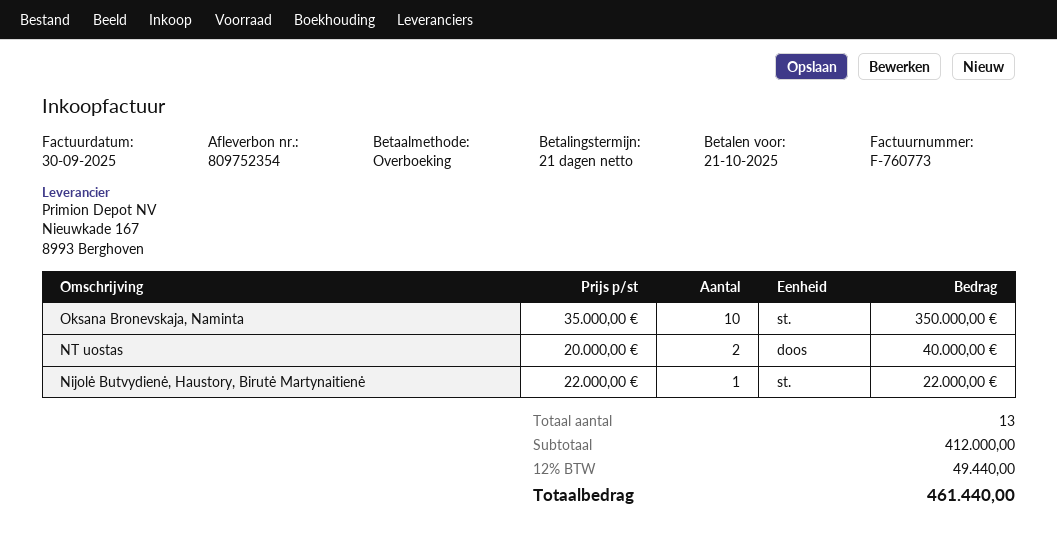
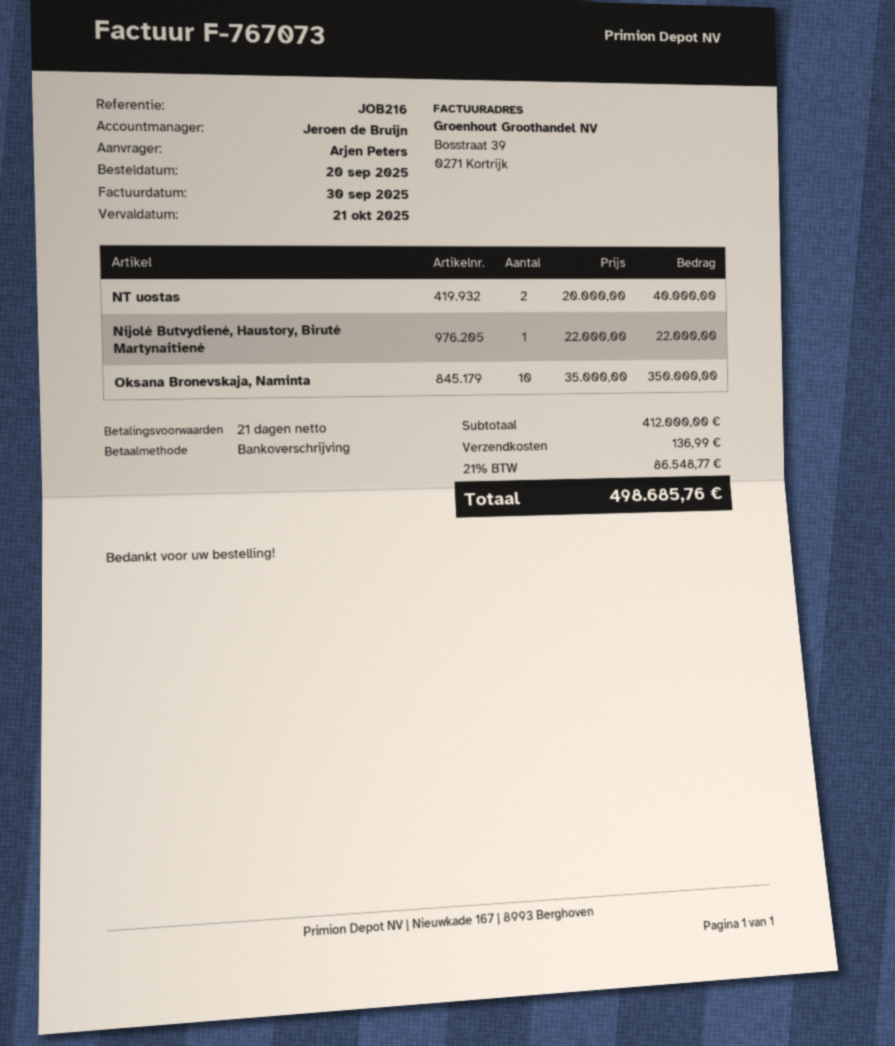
invoice number: F-760773 -> F-767073
shipping: none -> 136.99
tax: 12% = 49440.00 -> 21% = 86548.77
total: 461440.00 -> 498685.76

